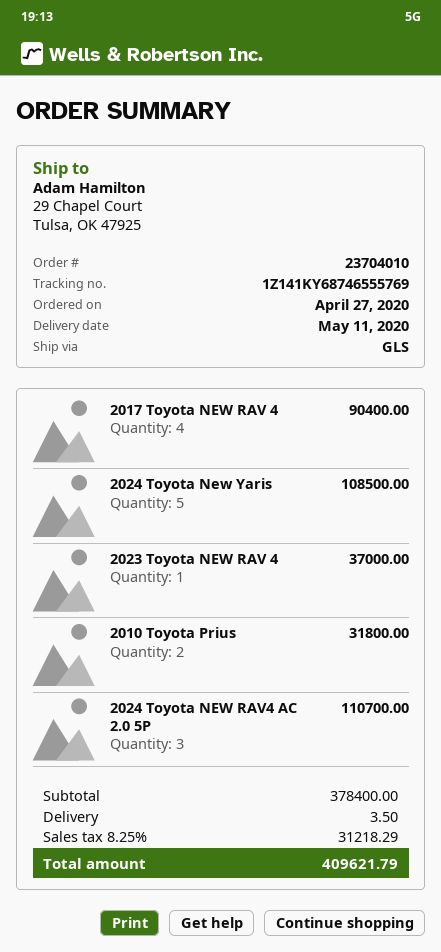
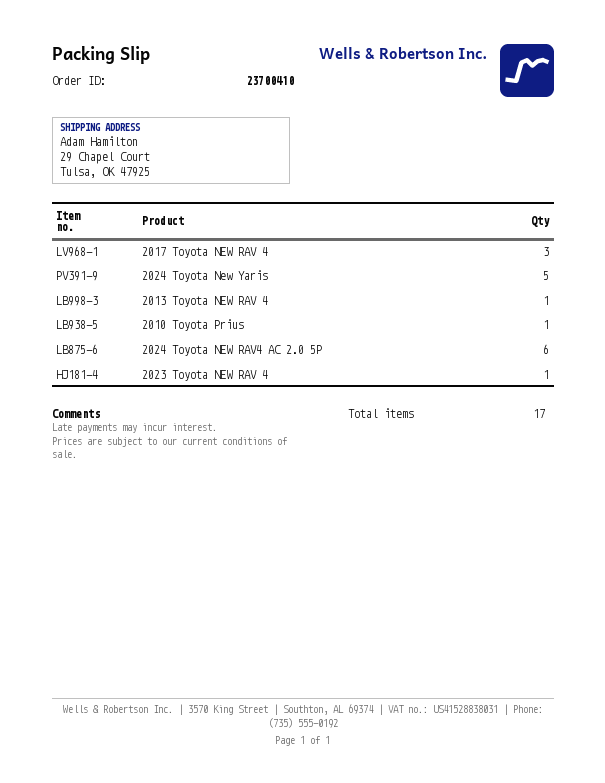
order number: 23704010 -> 23700410
2017 Toyota NEW RAV 4: 4 -> 3
2010 Toyota Prius: 2 -> 1
2024 Toyota NEW RAV4 AC 2.0 5P: 3 -> 6
2013 Toyota NEW RAV 4: none -> 1

